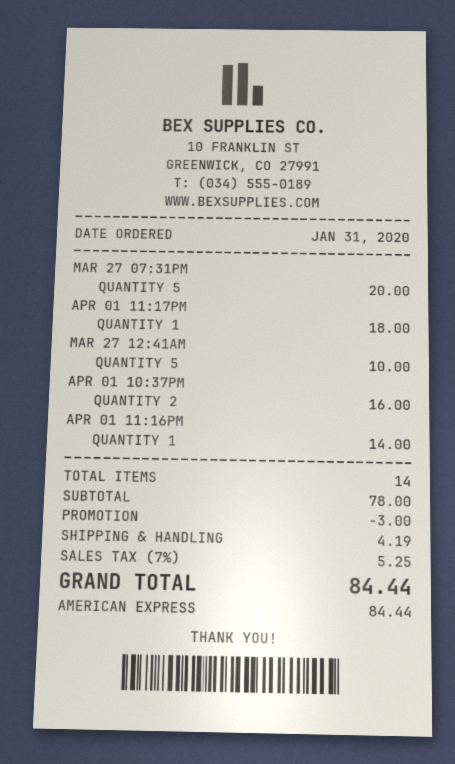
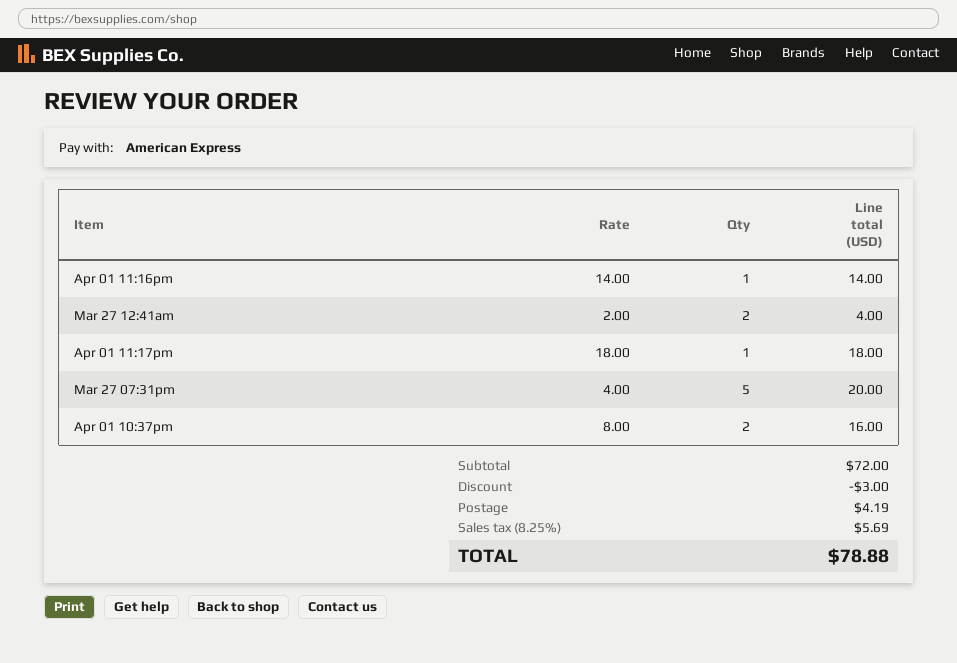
MAR 27 12:41AM: 5 for 10.00 -> 2 for 4.00
subtotal: 78.00 -> 72.00
tax: 7% = 5.25 -> 8.25% = 5.69
total: 84.44 -> 78.88

